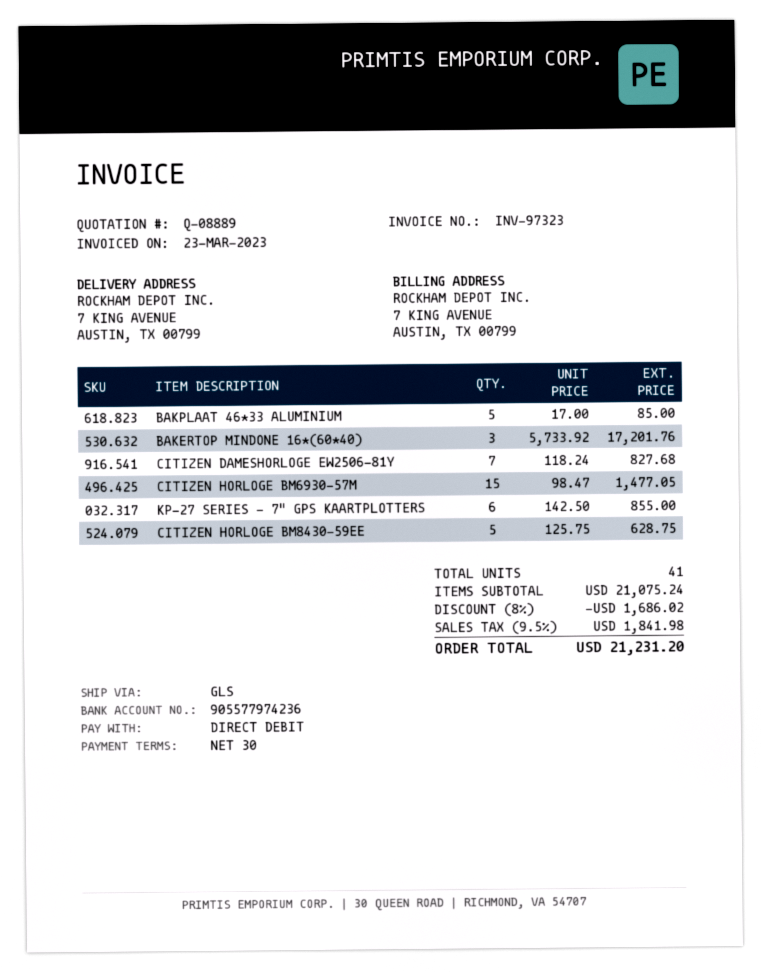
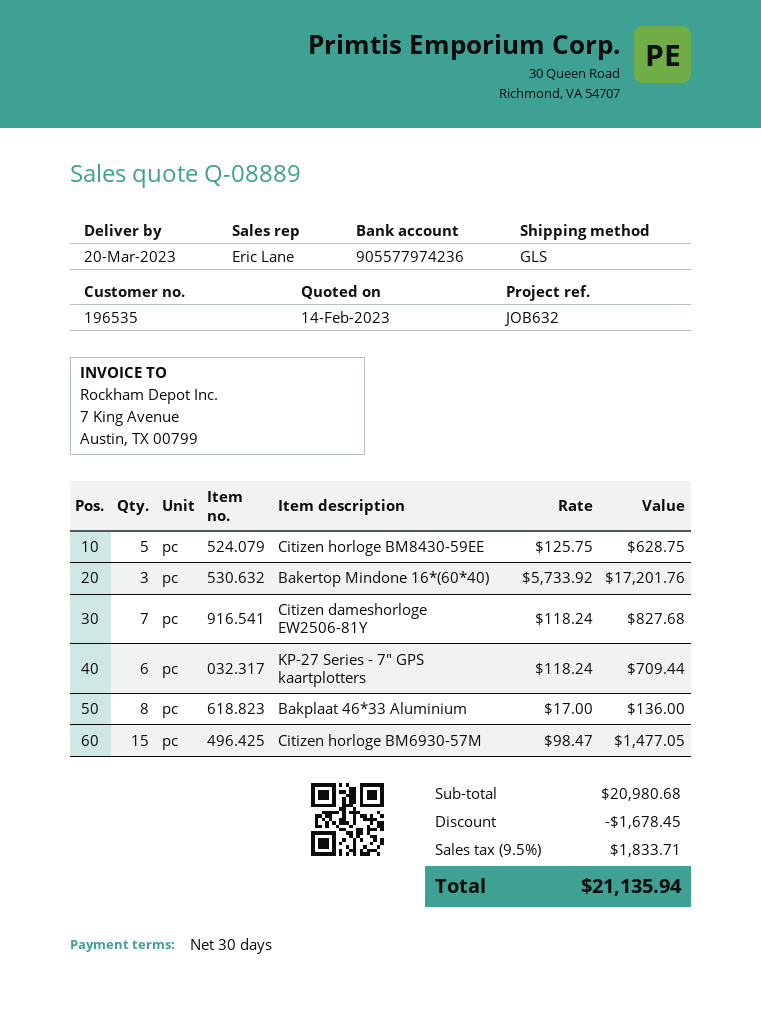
BAKPLAAT 46*33 ALUMINIUM: 5 x 17.00 = 85.00 -> 8 x 17.00 = 136.00
KP-27 SERIES - 7" GPS KAARTPLOTTERS: 6 x 142.50 = 855.00 -> 6 x 118.24 = 709.44
subtotal: 21075.24 -> 20980.68
discount: 1686.02 -> 1678.45
tax: 9.5% = 1841.98 -> 9.5% = 1833.71
total: 21231.20 -> 21135.94

